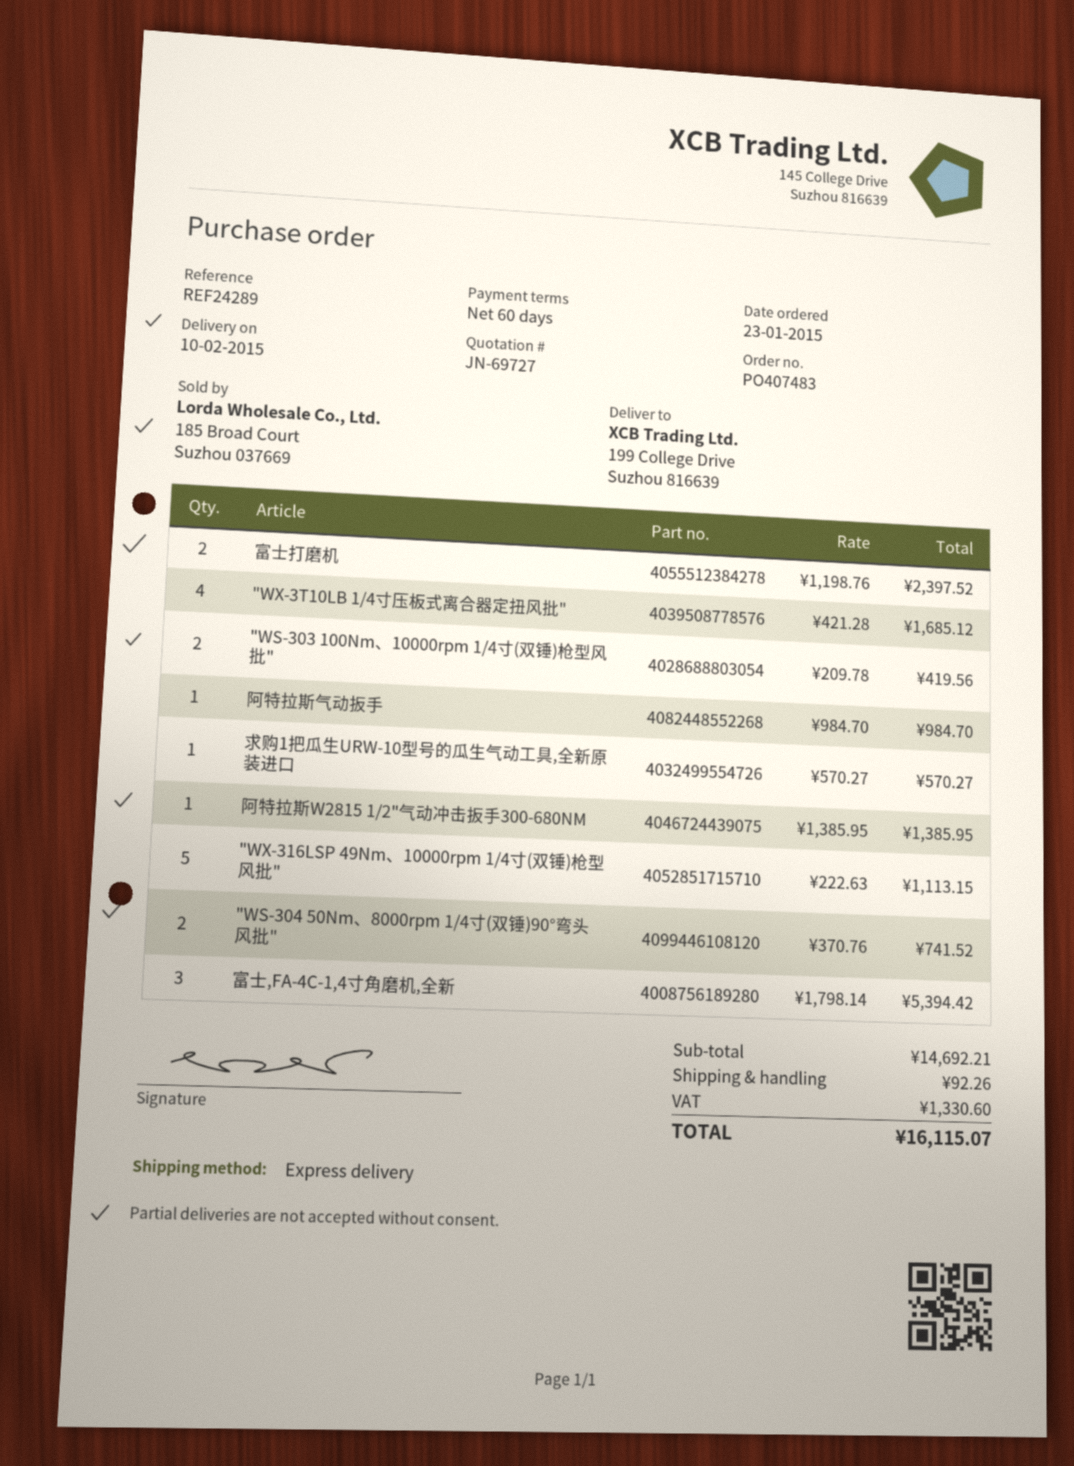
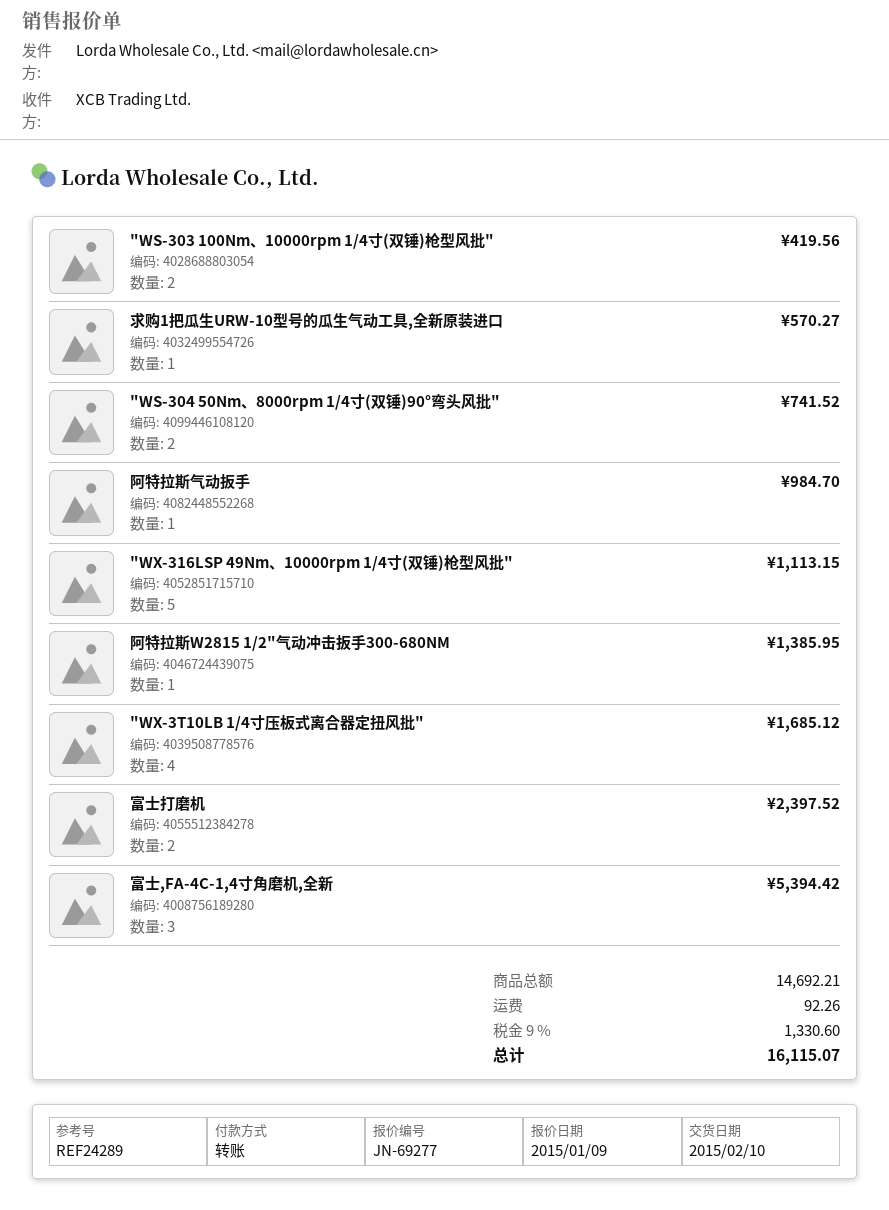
quote number: JN-69727 -> JN-69277

